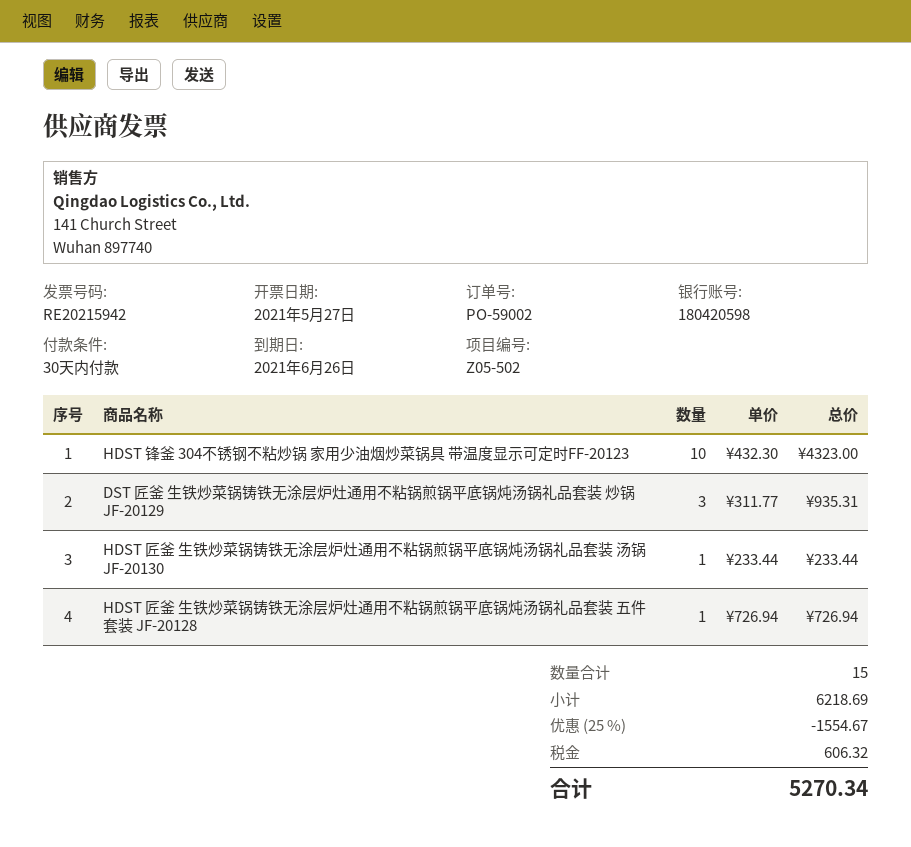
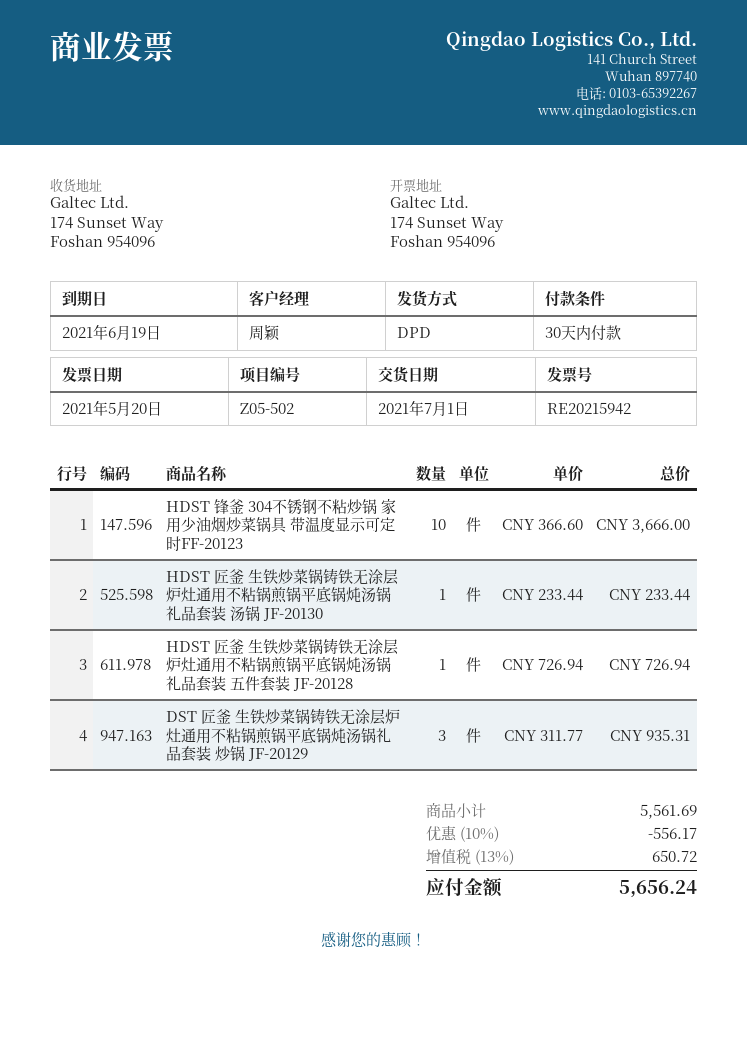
invoice date: 2021-05-27 -> 2021-05-20
due date: 2021-06-26 -> 2021-06-19
HDST 锋釜 304不锈钢不粘炒锅 家用少油烟炒菜锅具 带温度显示可定时FF-20123: 10 x 432.30 = 4323.00 -> 10 x 366.60 = 3666.00
subtotal: 6218.69 -> 5561.69
discount: 25% = 1554.67 -> 10% = 556.17
tax: 606.32 -> 650.72
total: 5270.34 -> 5656.24

